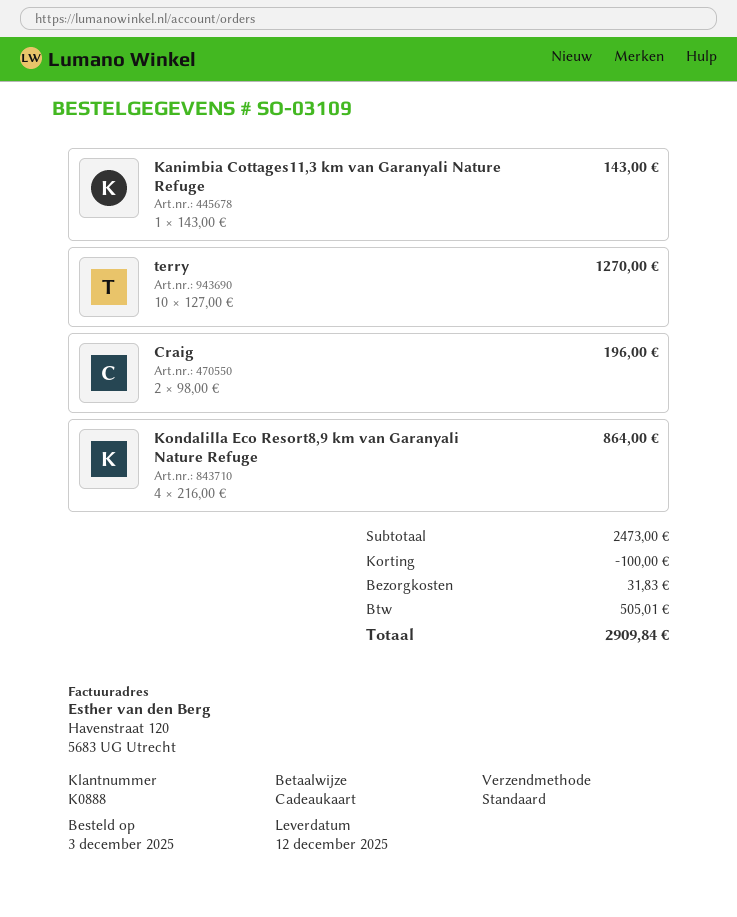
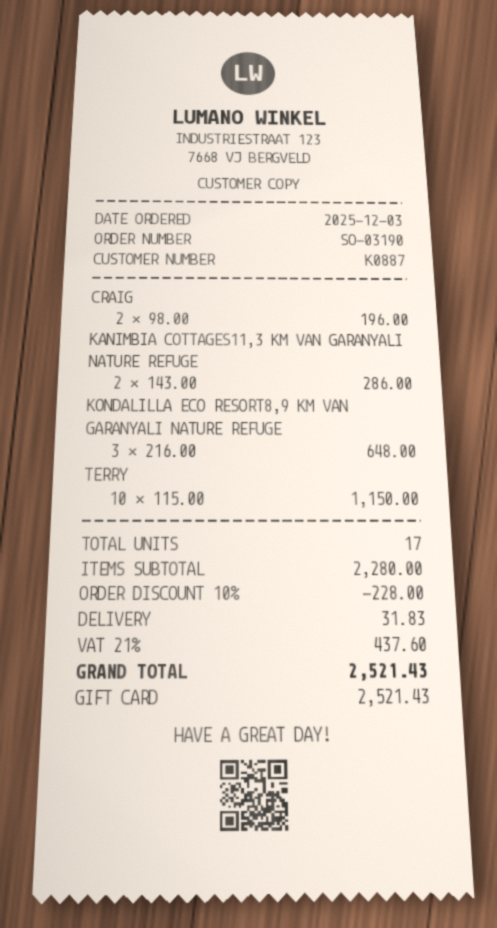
order number: SO-03109 -> SO-03190
customer number: K0888 -> K0887
Kanimbia Cottages11,3 km van Garanyali Nature Refuge: 1 x 143.00 = 143.00 -> 2 x 143.00 = 286.00
terry: 10 x 127.00 = 1270.00 -> 10 x 115.00 = 1150.00
Kondalilla Eco Resort8,9 km van Garanyali Nature Refuge: 4 x 216.00 = 864.00 -> 3 x 216.00 = 648.00
subtotal: 2473.00 -> 2280.00
discount: 100.00 -> 228.00
tax: 505.01 -> 437.60
total: 2909.84 -> 2521.43

